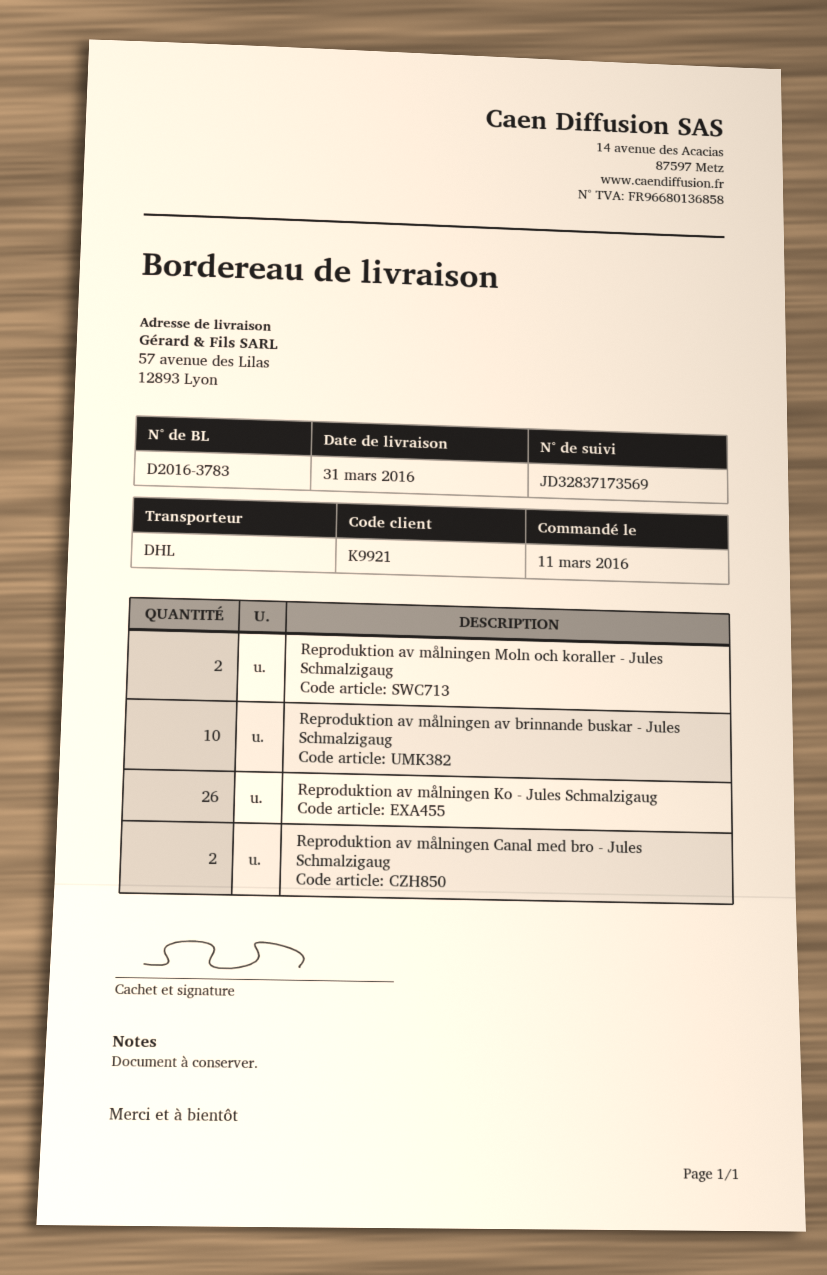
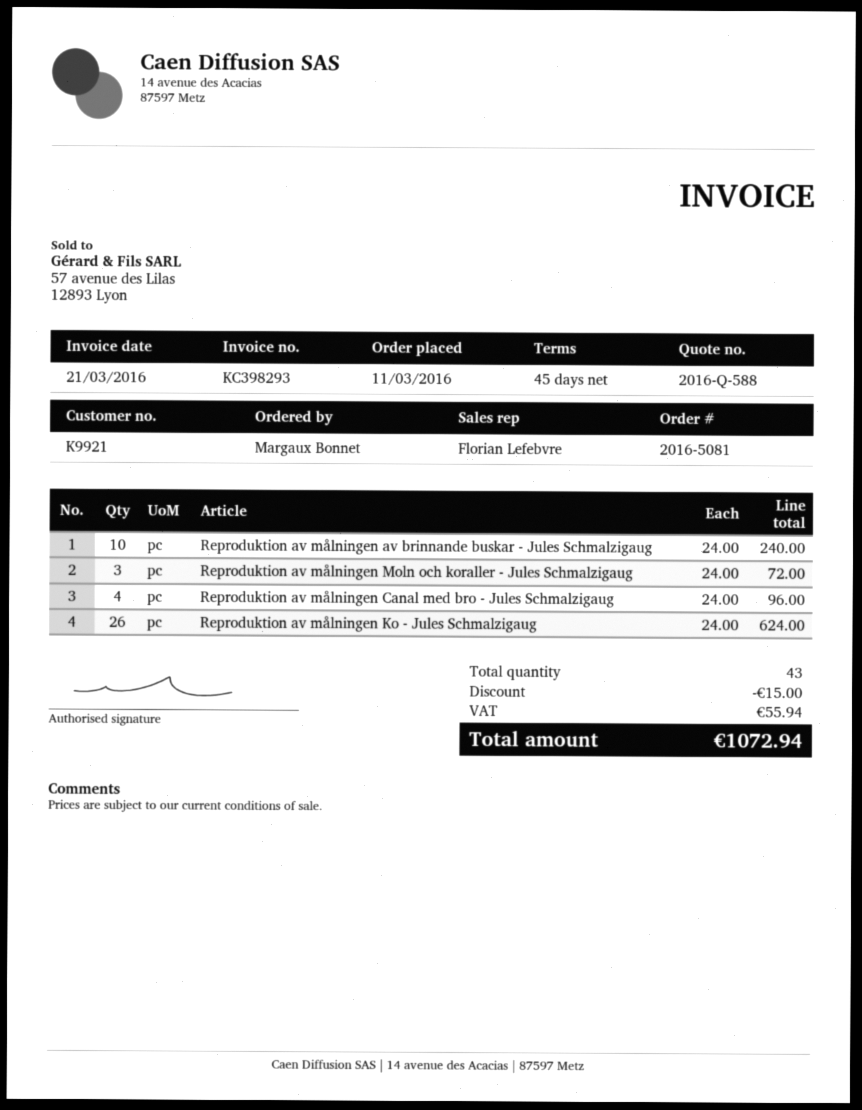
Reproduktion av målningen Moln och koraller - Jules Schmalzigaug: 2 -> 3
Reproduktion av målningen Canal med bro - Jules Schmalzigaug: 2 -> 4

